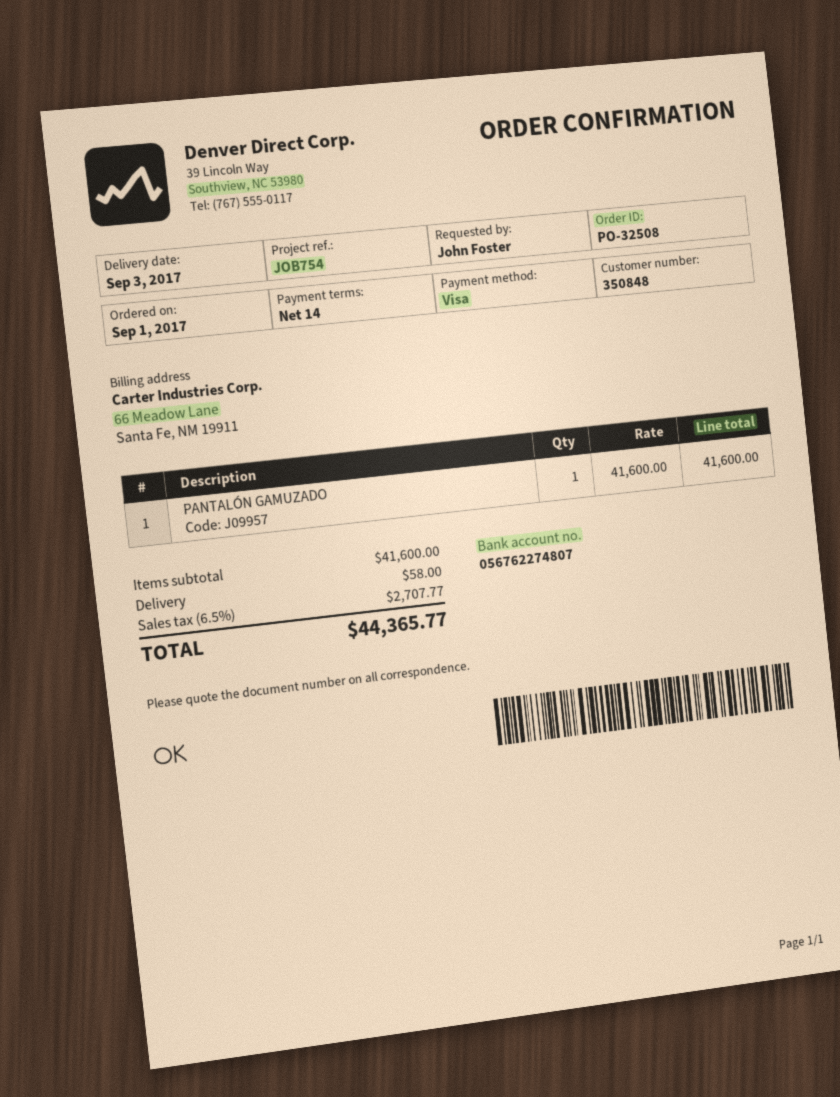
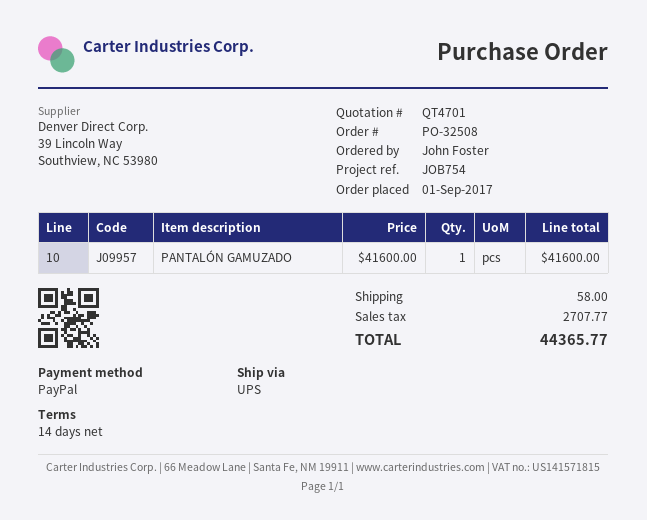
payment method: Visa -> PayPal

